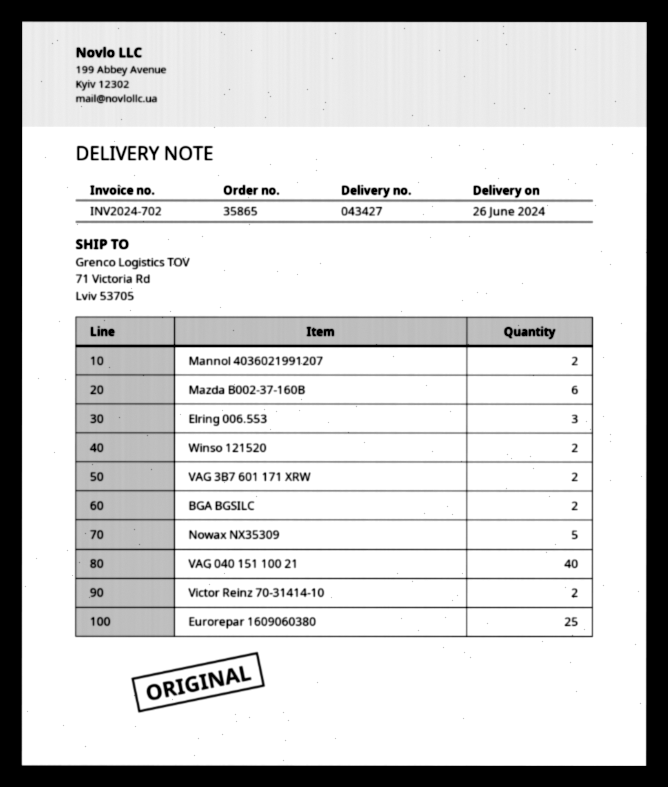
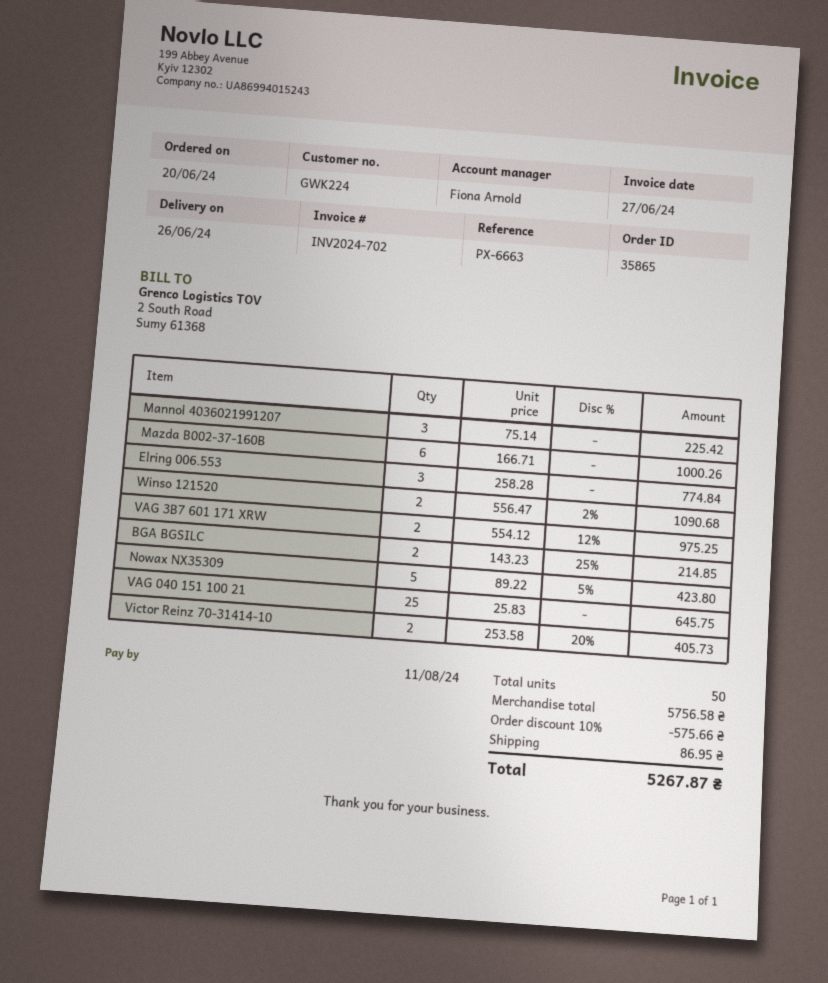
Mannol 4036021991207: 2 -> 3
VAG 040 151 100 21: 40 -> 25
Eurorepar 1609060380: 25 -> none

